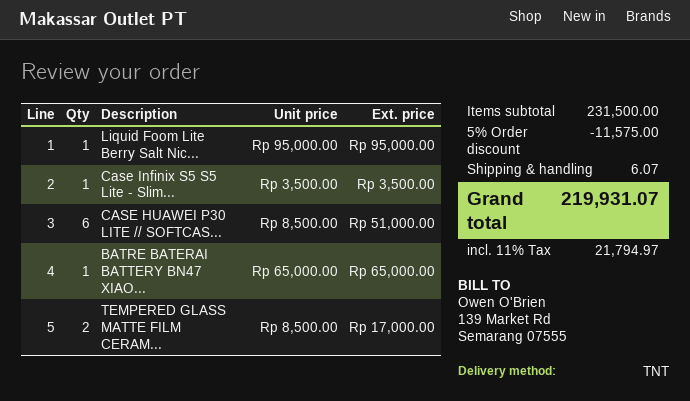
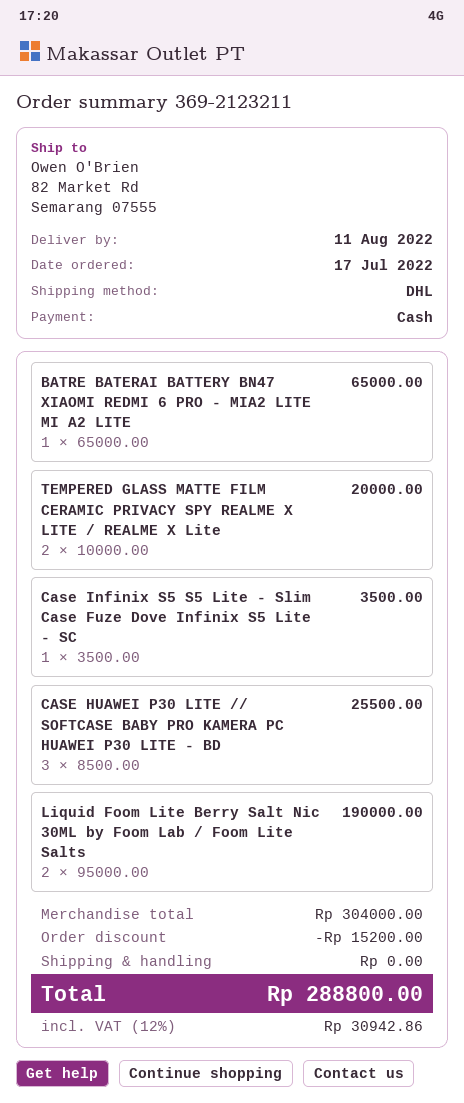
shipping method: TNT -> DHL
Liquid Foom Lite Berry Salt Nic...: 1 x 95000.00 = 95000.00 -> 2 x 95000.00 = 190000.00
CASE HUAWEI P30 LITE // SOFTCAS...: 6 x 8500.00 = 51000.00 -> 3 x 8500.00 = 25500.00
TEMPERED GLASS MATTE FILM CERAM...: 2 x 8500.00 = 17000.00 -> 2 x 10000.00 = 20000.00
subtotal: 231500.00 -> 304000.00
discount: 11575.00 -> 15200.00
shipping: 6.07 -> 0.00
tax: 11% = 21794.97 -> 12% = 30942.86
total: 219931.07 -> 288800.00

